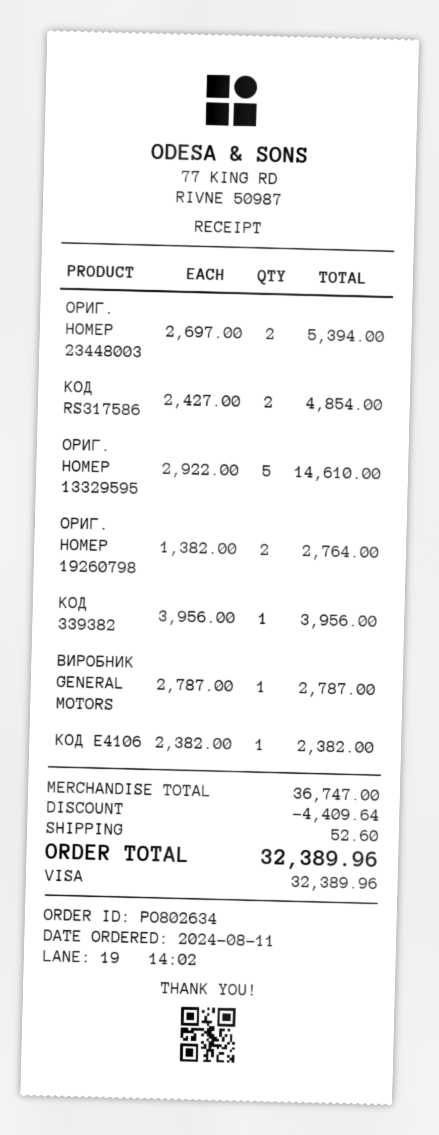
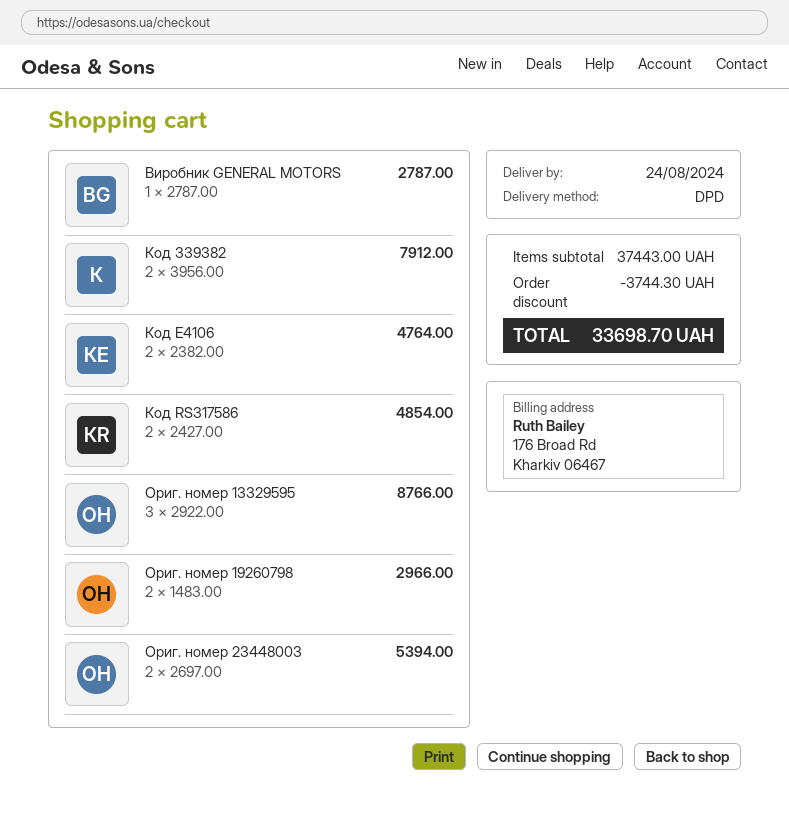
ОРИГ. НОМЕР 13329595: 5 x 2922.00 = 14610.00 -> 3 x 2922.00 = 8766.00
ОРИГ. НОМЕР 19260798: 2 x 1382.00 = 2764.00 -> 2 x 1483.00 = 2966.00
КОД 339382: 1 x 3956.00 = 3956.00 -> 2 x 3956.00 = 7912.00
КОД E4106: 1 x 2382.00 = 2382.00 -> 2 x 2382.00 = 4764.00
subtotal: 36747.00 -> 37443.00
discount: 4409.64 -> 3744.30
shipping: 52.60 -> none
total: 32389.96 -> 33698.70

